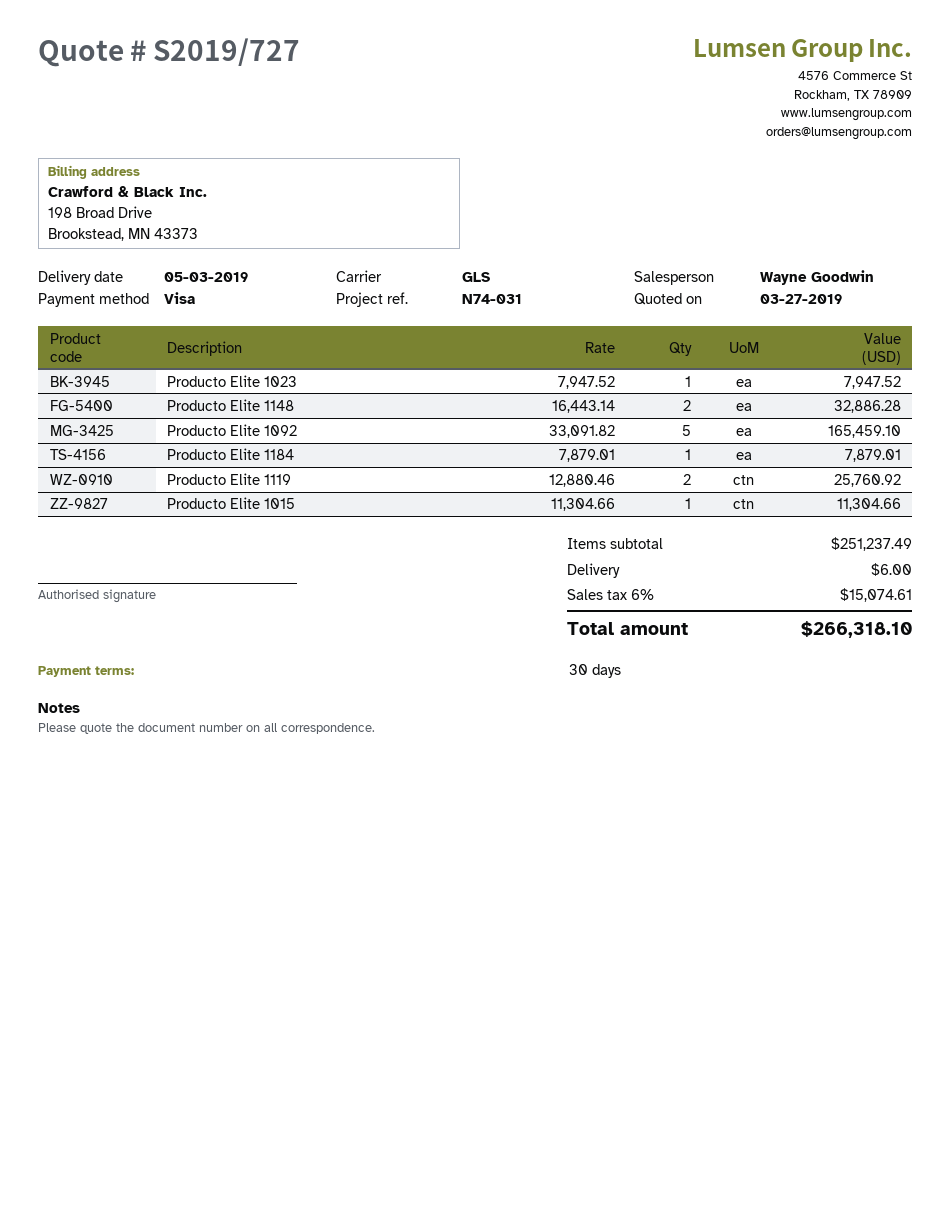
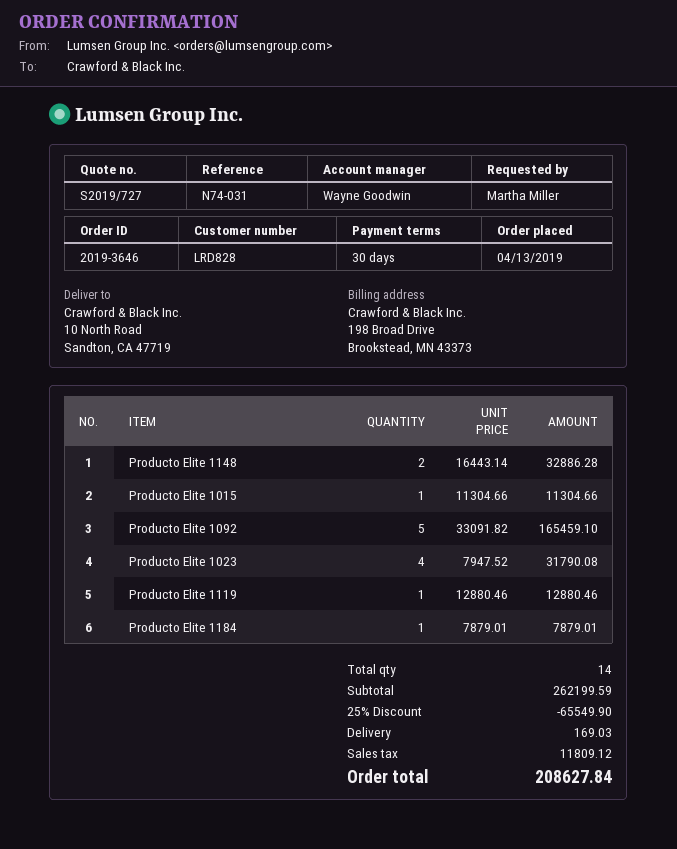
Producto Elite 1023: 1 x 7947.52 = 7947.52 -> 4 x 7947.52 = 31790.08
Producto Elite 1119: 2 x 12880.46 = 25760.92 -> 1 x 12880.46 = 12880.46
subtotal: 251237.49 -> 262199.59
discount: none -> 25% = 65549.90
shipping: 6.00 -> 169.03
tax: 15074.61 -> 11809.12
total: 266318.10 -> 208627.84

